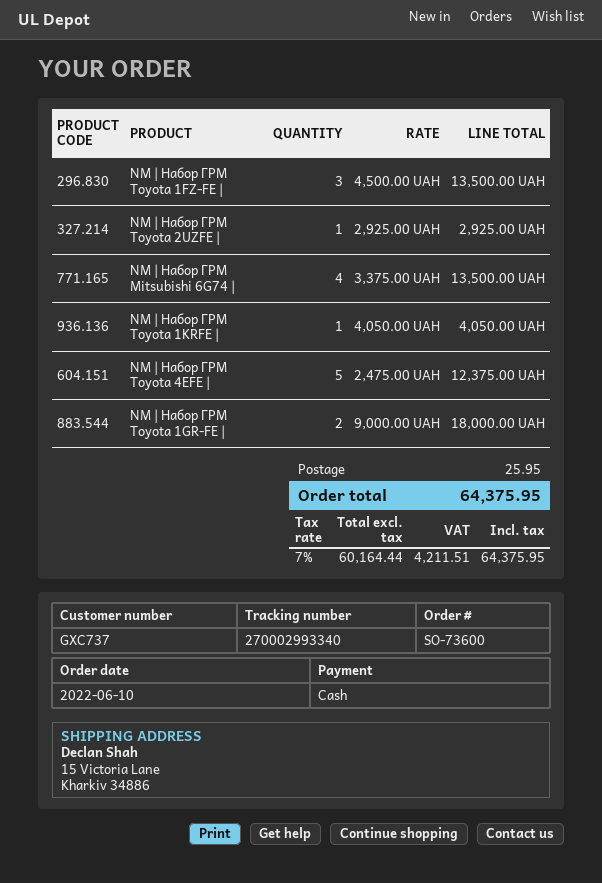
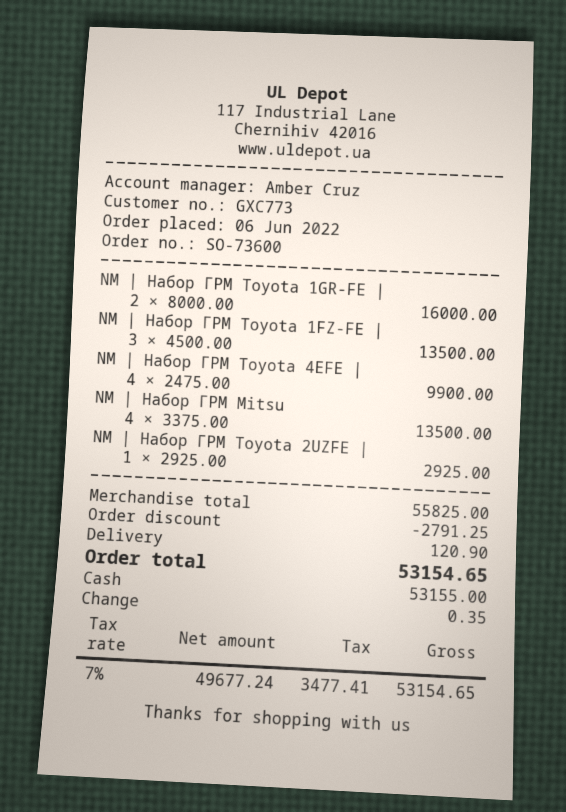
order date: 2022-06-10 -> 2022-06-06
customer number: GXC737 -> GXC773
NM | Набор ГРМ Toyota 1KRFE |: 1 x 4050.00 = 4050.00 -> none
NM | Набор ГРМ Toyota 4EFE |: 5 x 2475.00 = 12375.00 -> 4 x 2475.00 = 9900.00
NM | Набор ГРМ Toyota 1GR-FE |: 2 x 9000.00 = 18000.00 -> 2 x 8000.00 = 16000.00
discount: none -> 2791.25
shipping: 25.95 -> 120.90
net: 60164.44 -> 49677.24
tax: 7% = 4211.51 -> 7% = 3477.41
total: 64375.95 -> 53154.65

